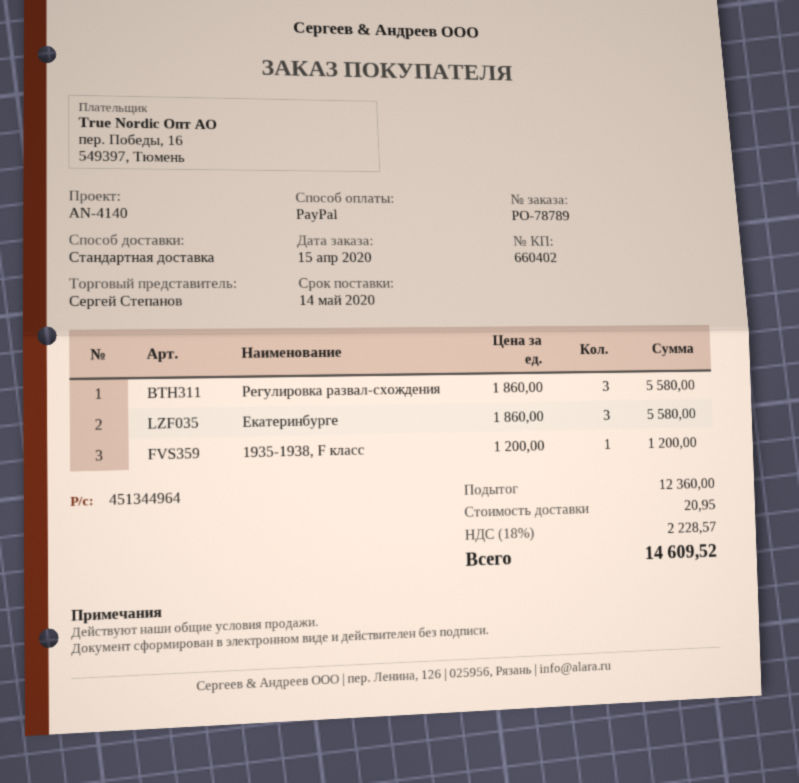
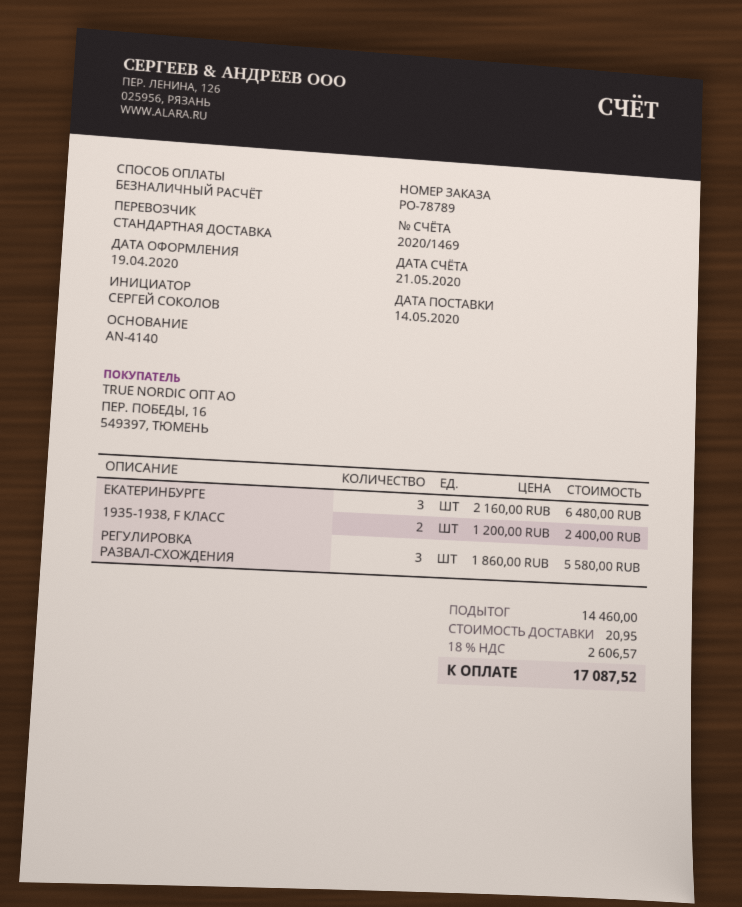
order date: 2020-04-15 -> 2020-04-19
payment method: PayPal -> bank transfer
Екатеринбурге: 3 x 1860.00 = 5580.00 -> 3 x 2160.00 = 6480.00
1935-1938, F класс: 1 x 1200.00 = 1200.00 -> 2 x 1200.00 = 2400.00
subtotal: 12360.00 -> 14460.00
tax: 18% = 2228.57 -> 18% = 2606.57
total: 14609.52 -> 17087.52

